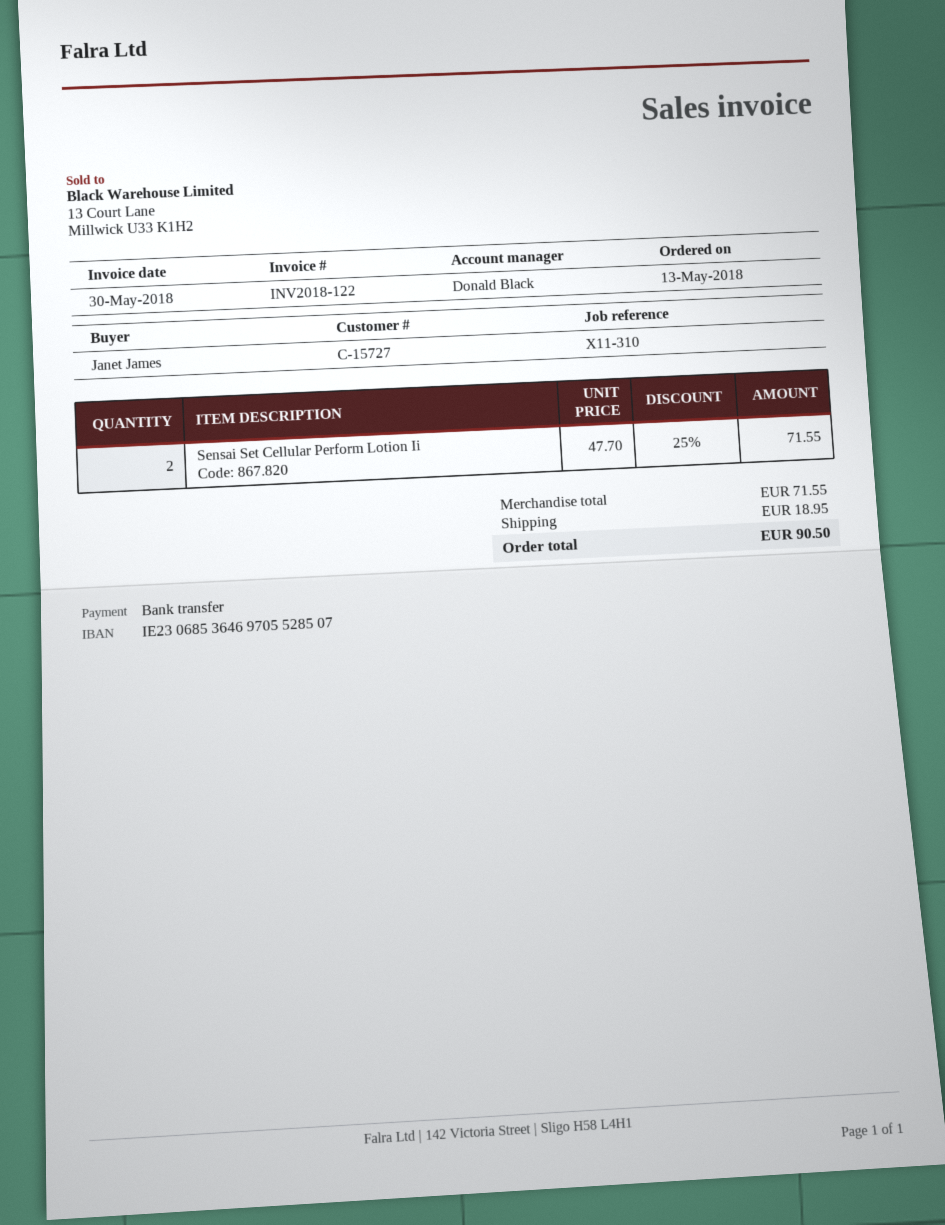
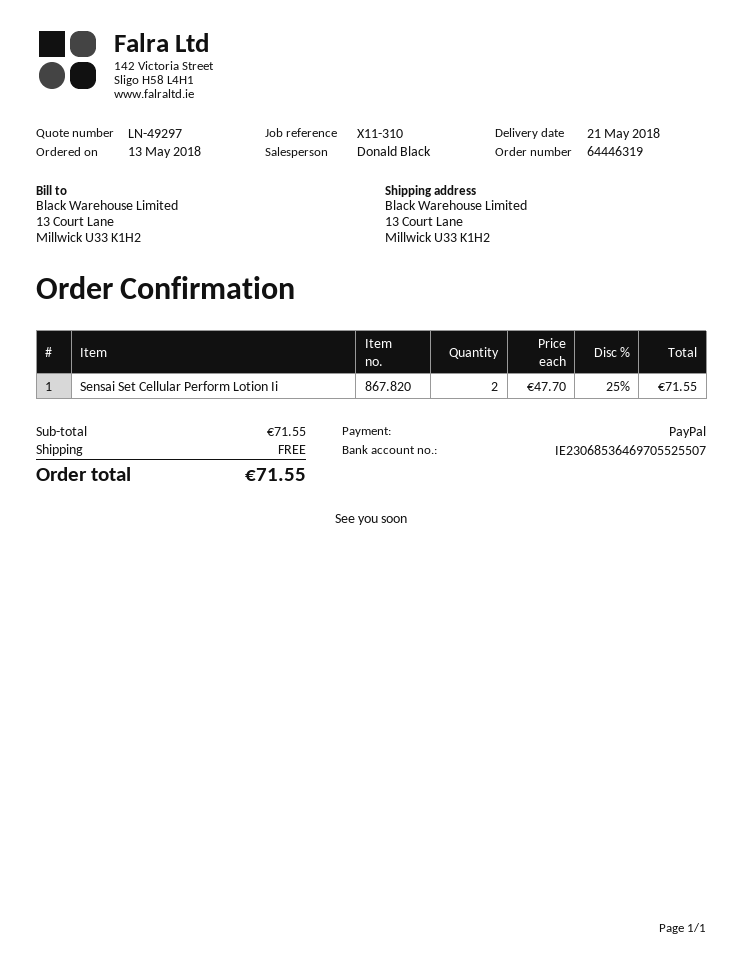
payment method: bank transfer -> PayPal
bank account: IE23068536469705528507 -> IE23068536469705525507
shipping: 18.95 -> 0.00
total: 90.50 -> 71.55

